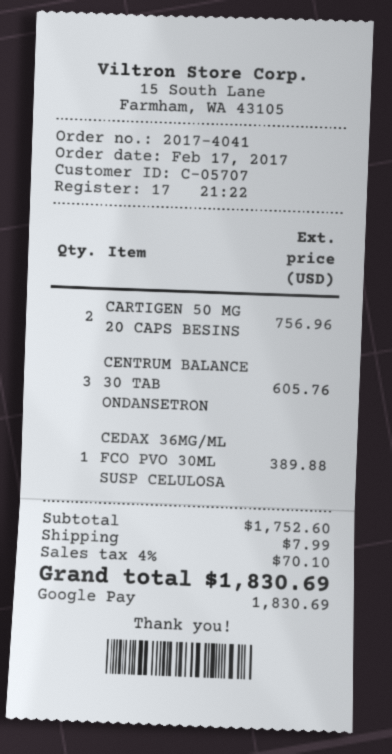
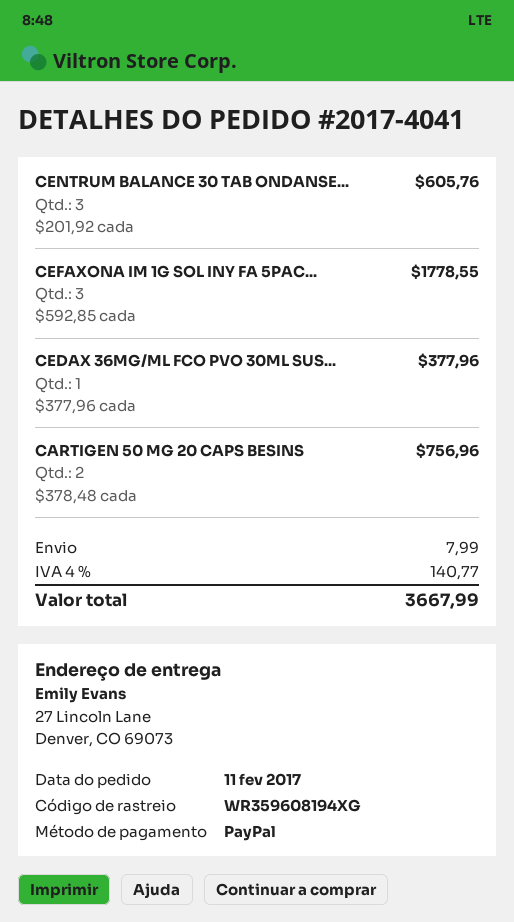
order date: 2017-02-17 -> 2017-02-11
payment method: Google Pay -> PayPal
CEDAX 36MG/ML FCO PVO 30ML SUSP CELULOSA: 1 for 389.88 -> 1 for 377.96
CEFAXONA IM 1G SOL INY FA 5PAC...: none -> 3 for 1778.55
tax: 4% = 70.10 -> 4% = 140.77
total: 1830.69 -> 3667.99

